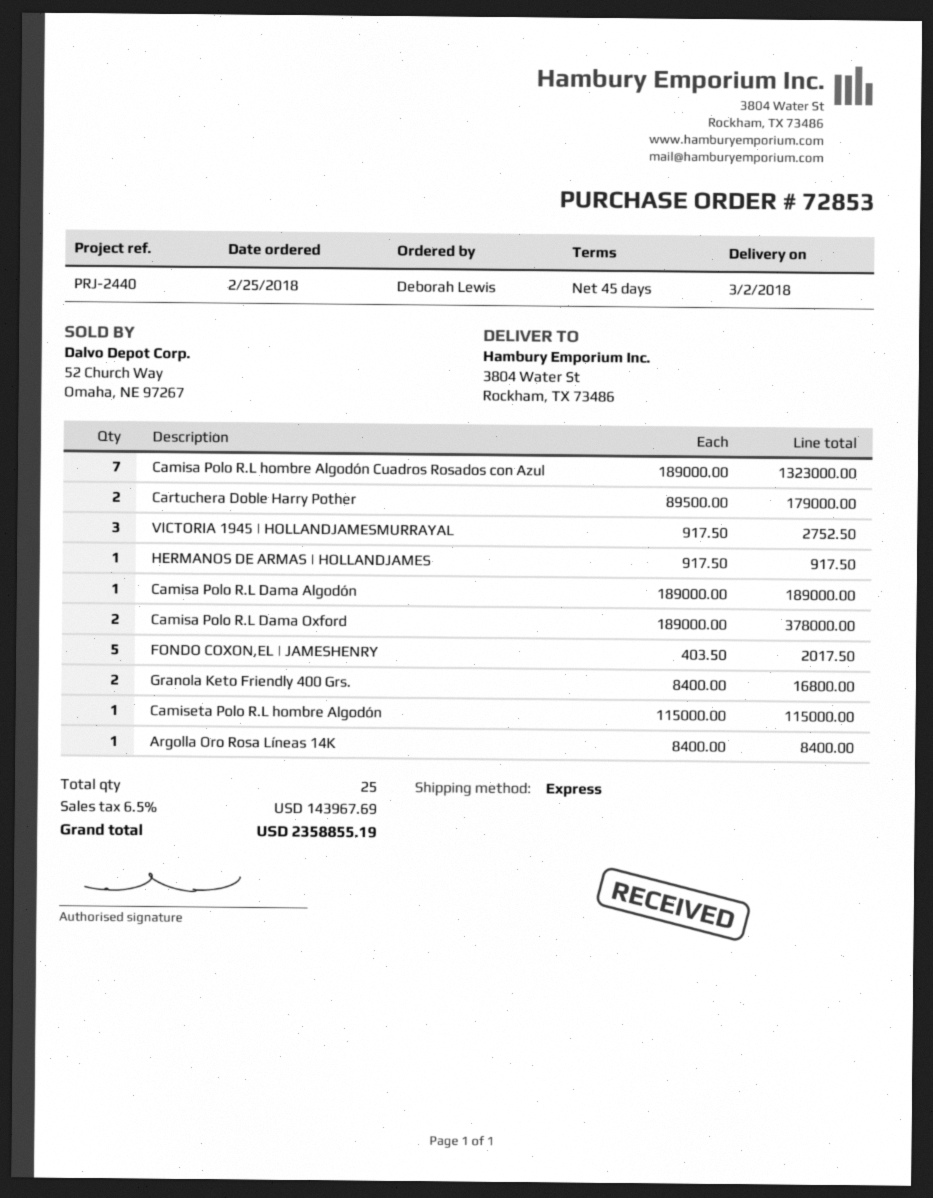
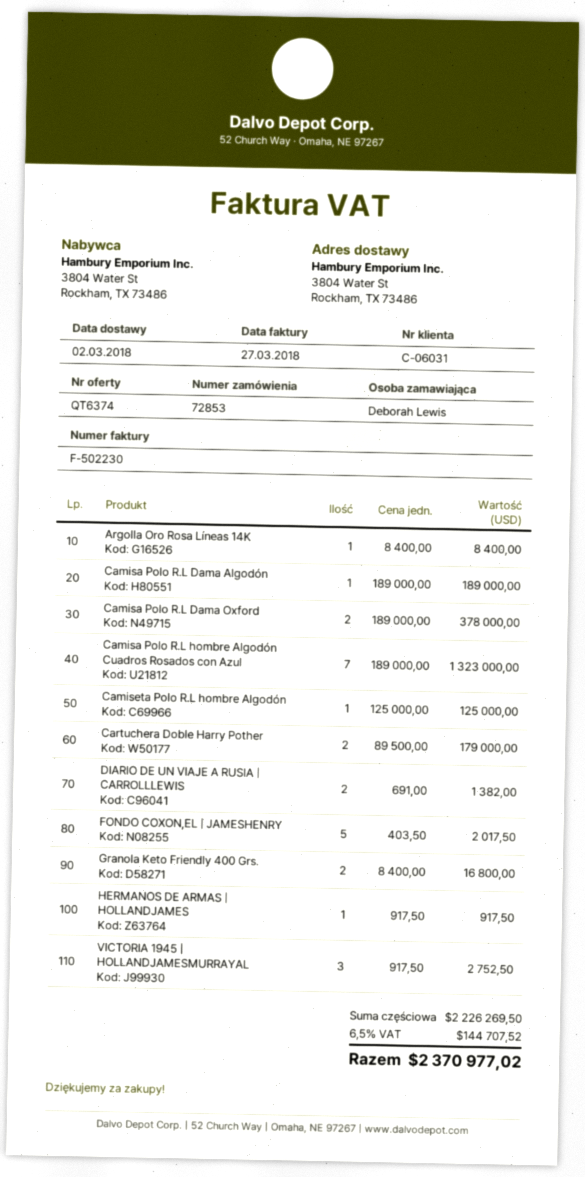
Camiseta Polo R.L hombre Algodón: 1 x 115000.00 = 115000.00 -> 1 x 125000.00 = 125000.00
DIARIO DE UN VIAJE A RUSIA | CARROLLLEWIS: none -> 2 x 691.00 = 1382.00
tax: 6.5% = 143967.69 -> 6.5% = 144707.52
total: 2358855.19 -> 2370977.02

